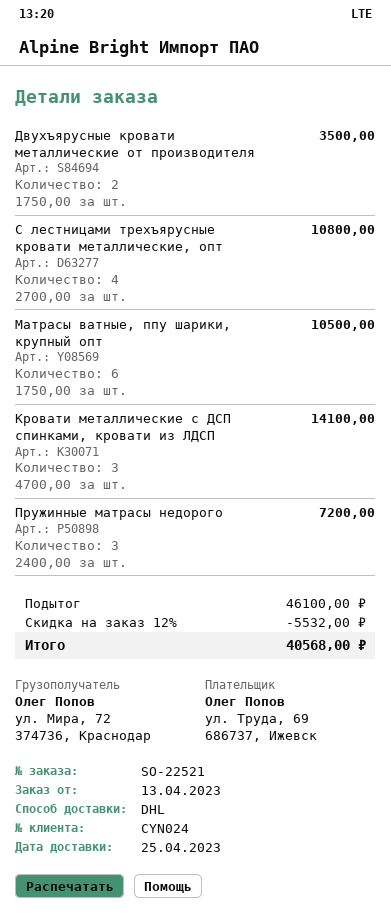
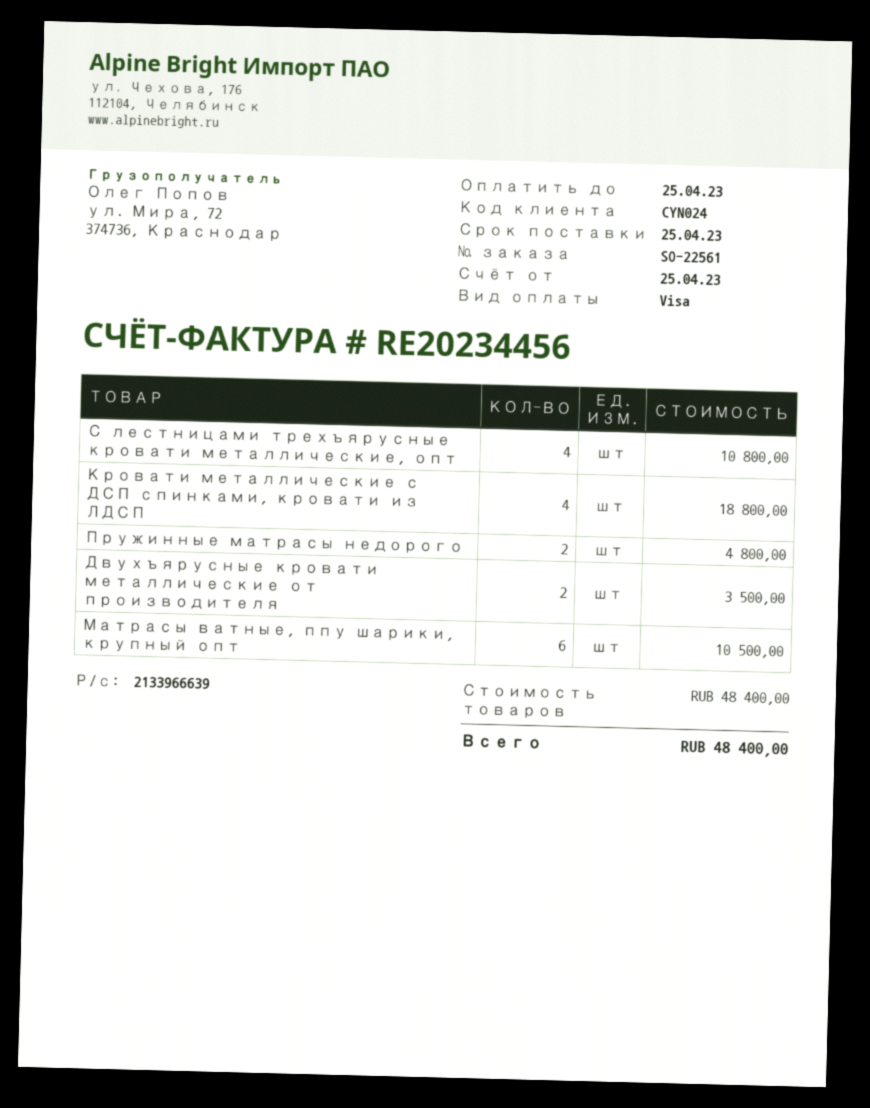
order number: SO-22521 -> SO-22561
Кровати металлические с ДСП спинками, кровати из ЛДСП: 3 for 14100.00 -> 4 for 18800.00
Пружинные матрасы недорого: 3 for 7200.00 -> 2 for 4800.00
subtotal: 46100.00 -> 48400.00
discount: 12% = 5532.00 -> none
total: 40568.00 -> 48400.00

